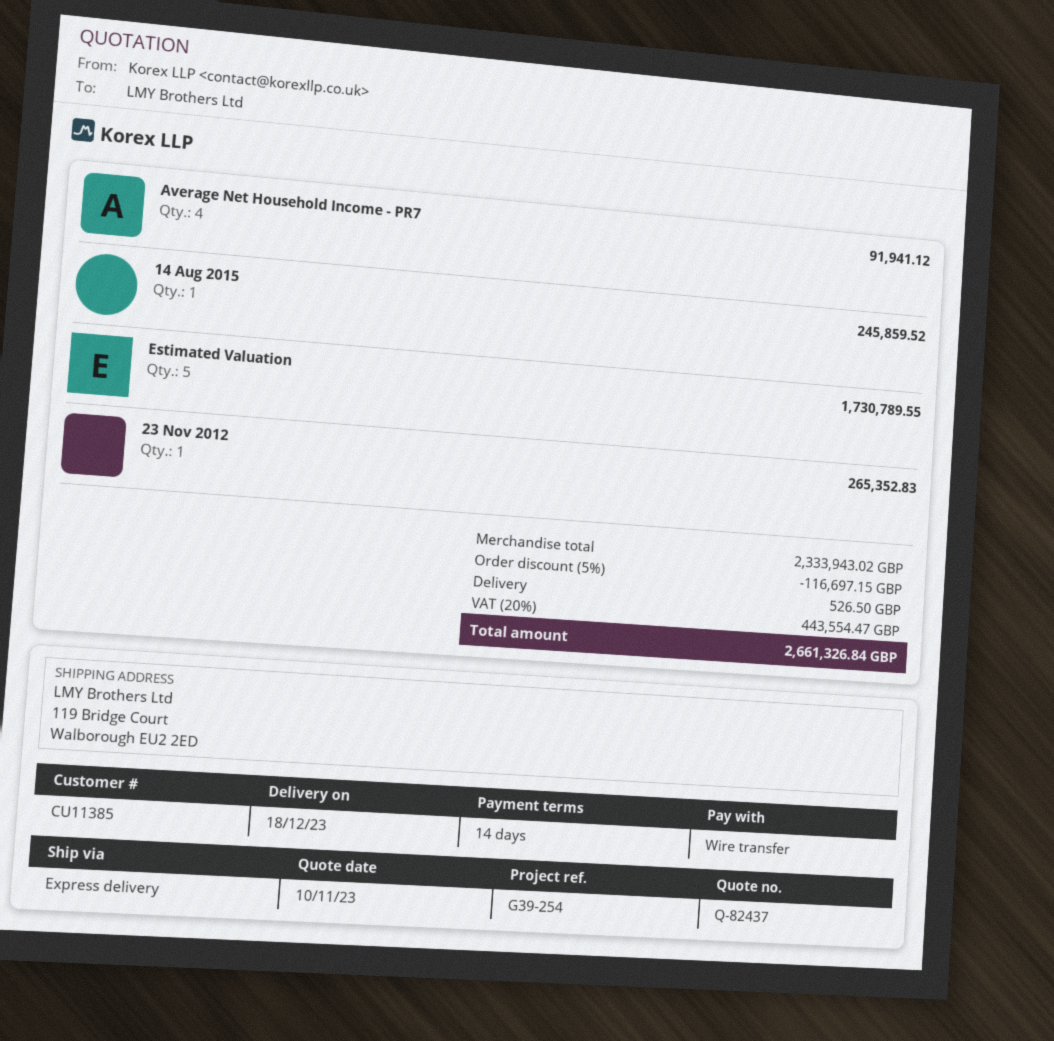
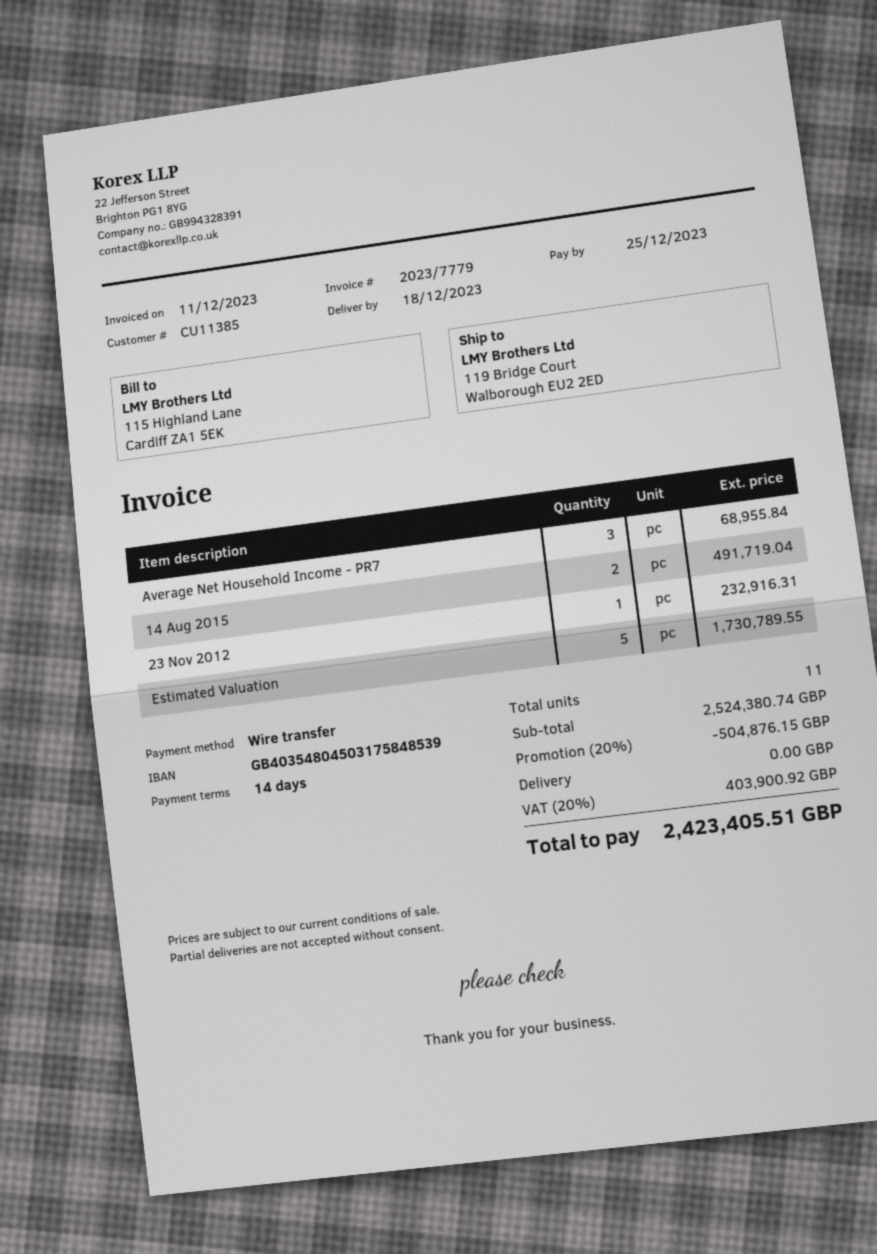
Average Net Household Income - PR7: 4 for 91941.12 -> 3 for 68955.84
14 Aug 2015: 1 for 245859.52 -> 2 for 491719.04
23 Nov 2012: 1 for 265352.83 -> 1 for 232916.31
subtotal: 2333943.02 -> 2524380.74
discount: 5% = 116697.15 -> 20% = 504876.15
shipping: 526.50 -> 0.00
tax: 20% = 443554.47 -> 20% = 403900.92
total: 2661326.84 -> 2423405.51

